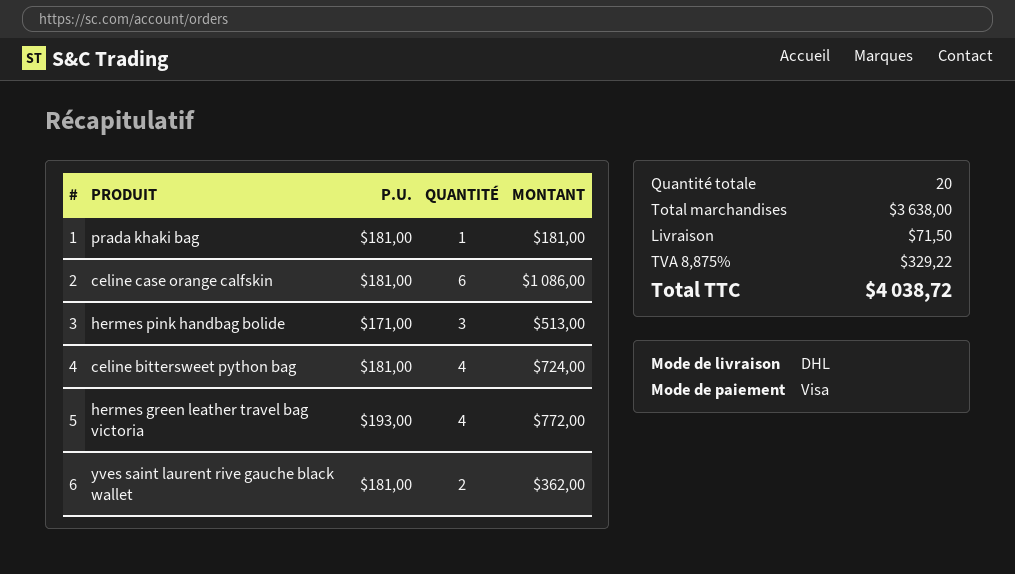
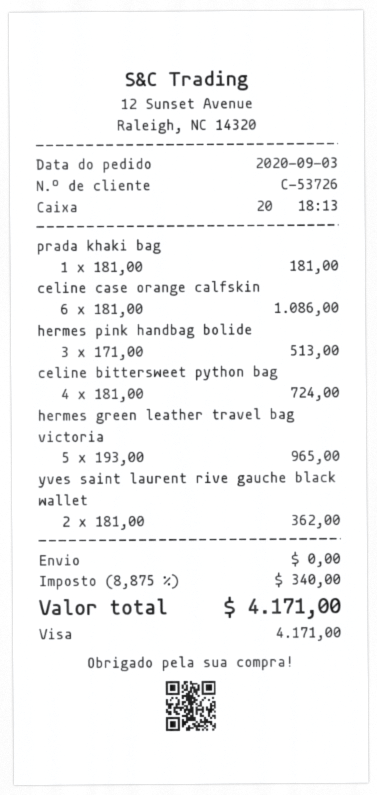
hermes green leather travel bag victoria: 4 x 193.00 = 772.00 -> 5 x 193.00 = 965.00
shipping: 71.50 -> 0.00
tax: 8.875% = 329.22 -> 8.875% = 340.00
total: 4038.72 -> 4171.00

